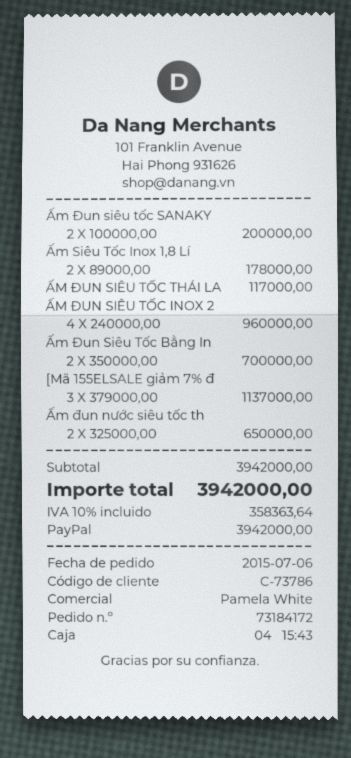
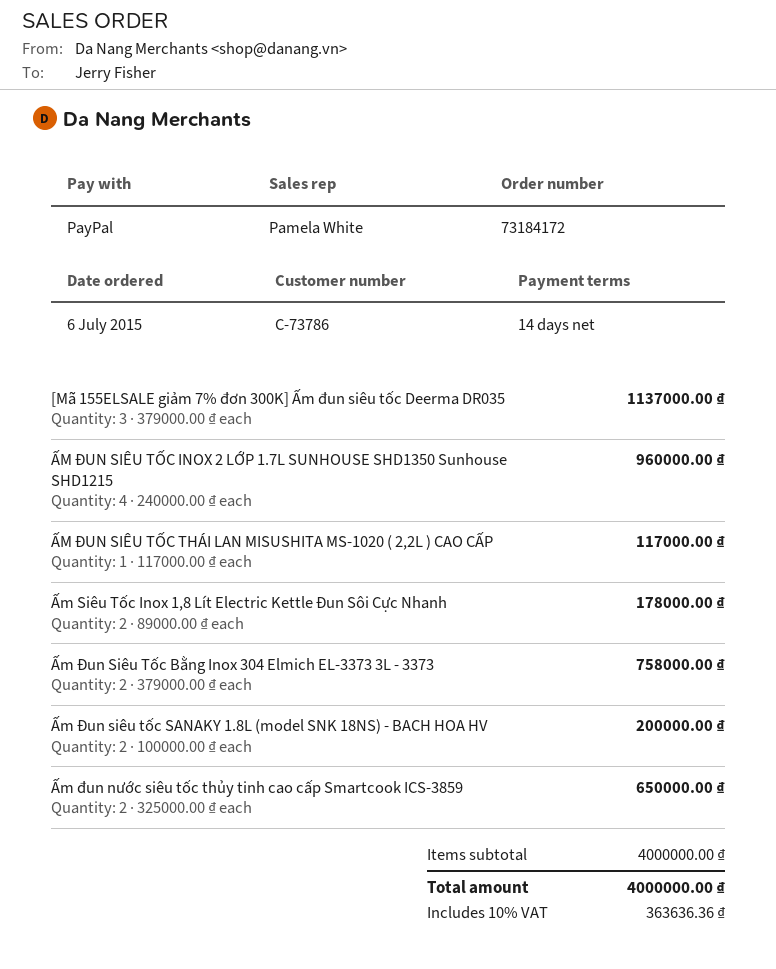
Ấm Đun Siêu Tốc Bằng In: 2 x 350000.00 = 700000.00 -> 2 x 379000.00 = 758000.00
subtotal: 3942000.00 -> 4000000.00
tax: 10% = 358363.64 -> 10% = 363636.36
total: 3942000.00 -> 4000000.00

